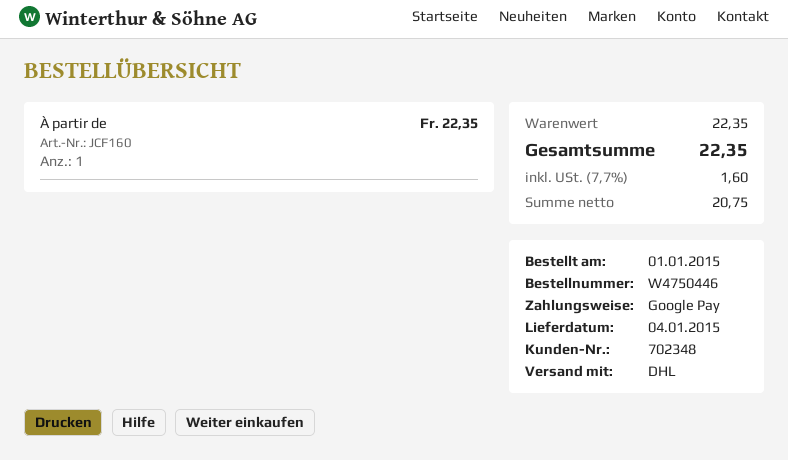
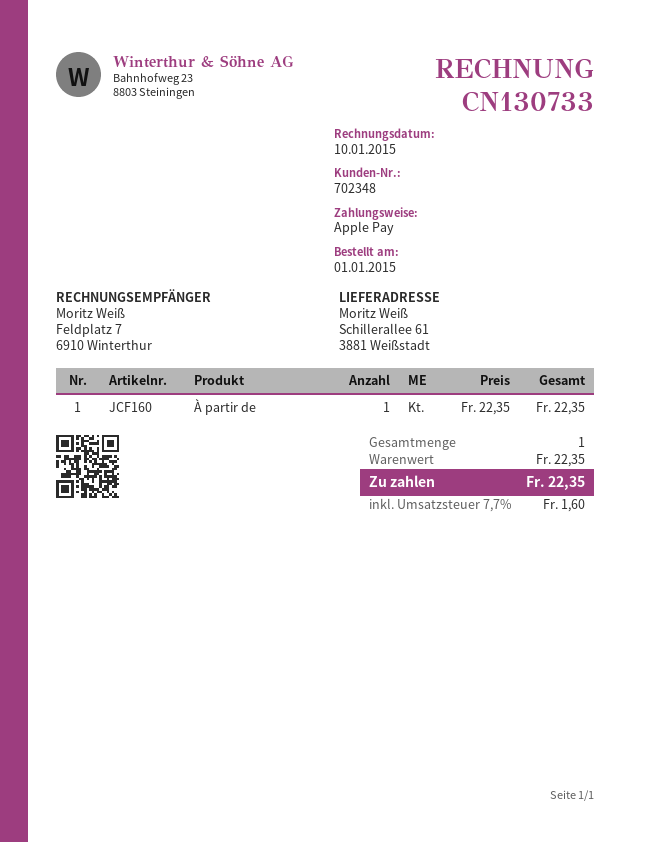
payment method: Google Pay -> Apple Pay

